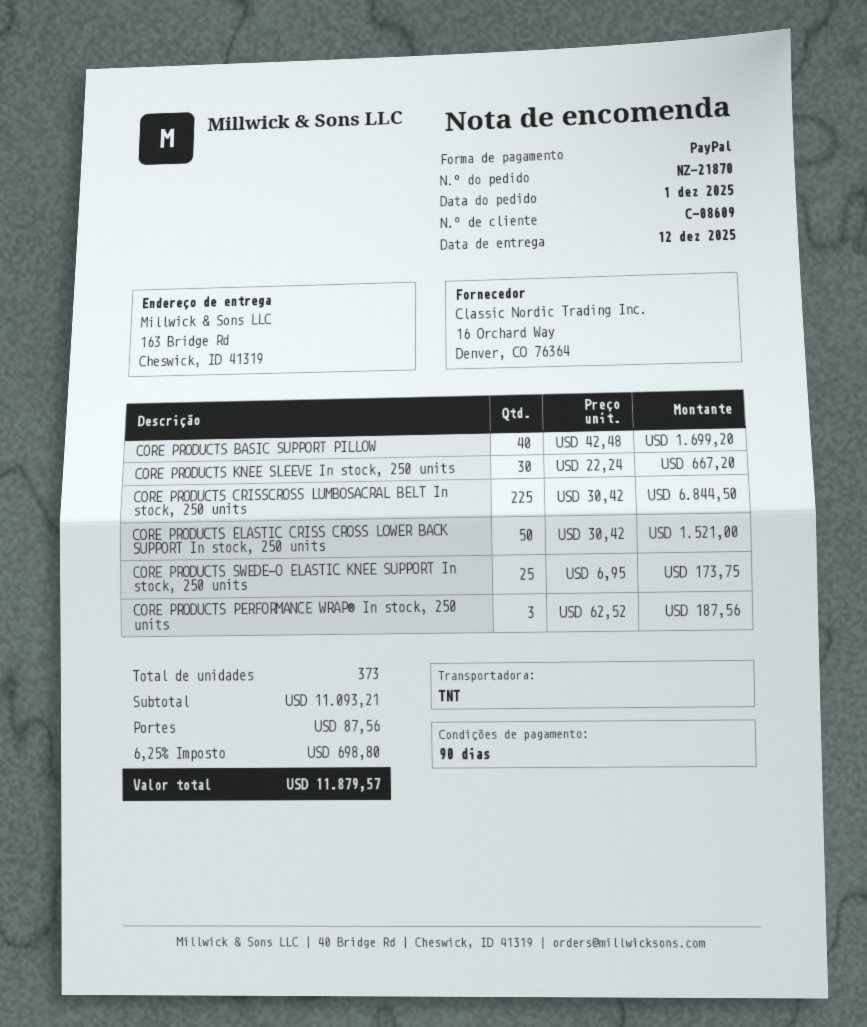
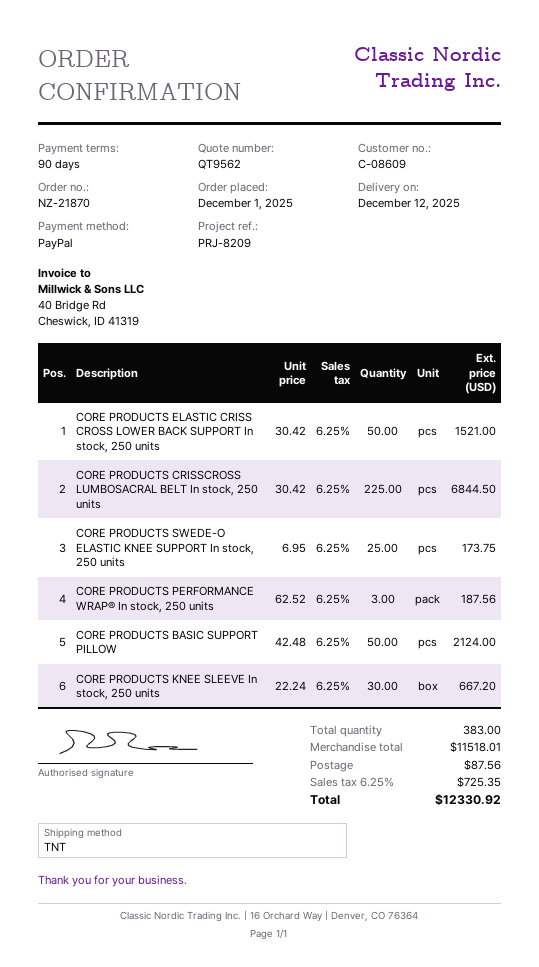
CORE PRODUCTS BASIC SUPPORT PILLOW: 40 x 42.48 = 1699.20 -> 50 x 42.48 = 2124.00
total quantity: 373 -> 383
subtotal: 11093.21 -> 11518.01
tax: 6.25% = 698.80 -> 6.25% = 725.35
total: 11879.57 -> 12330.92

